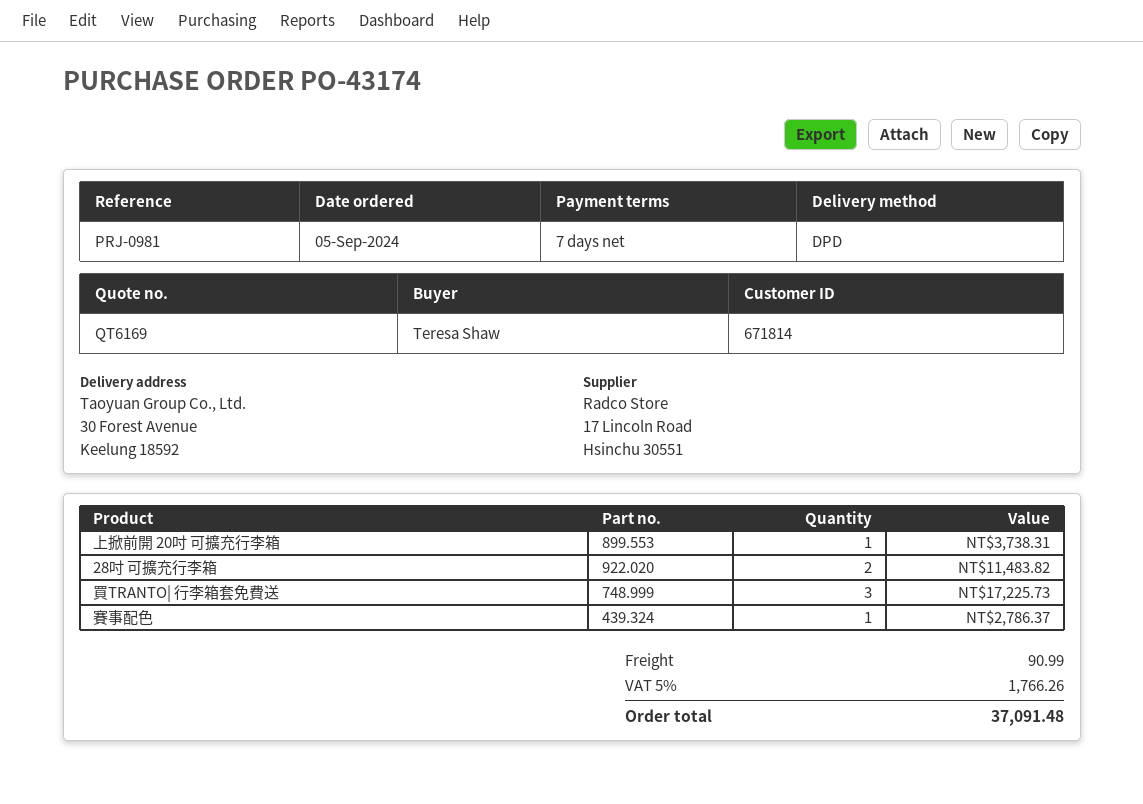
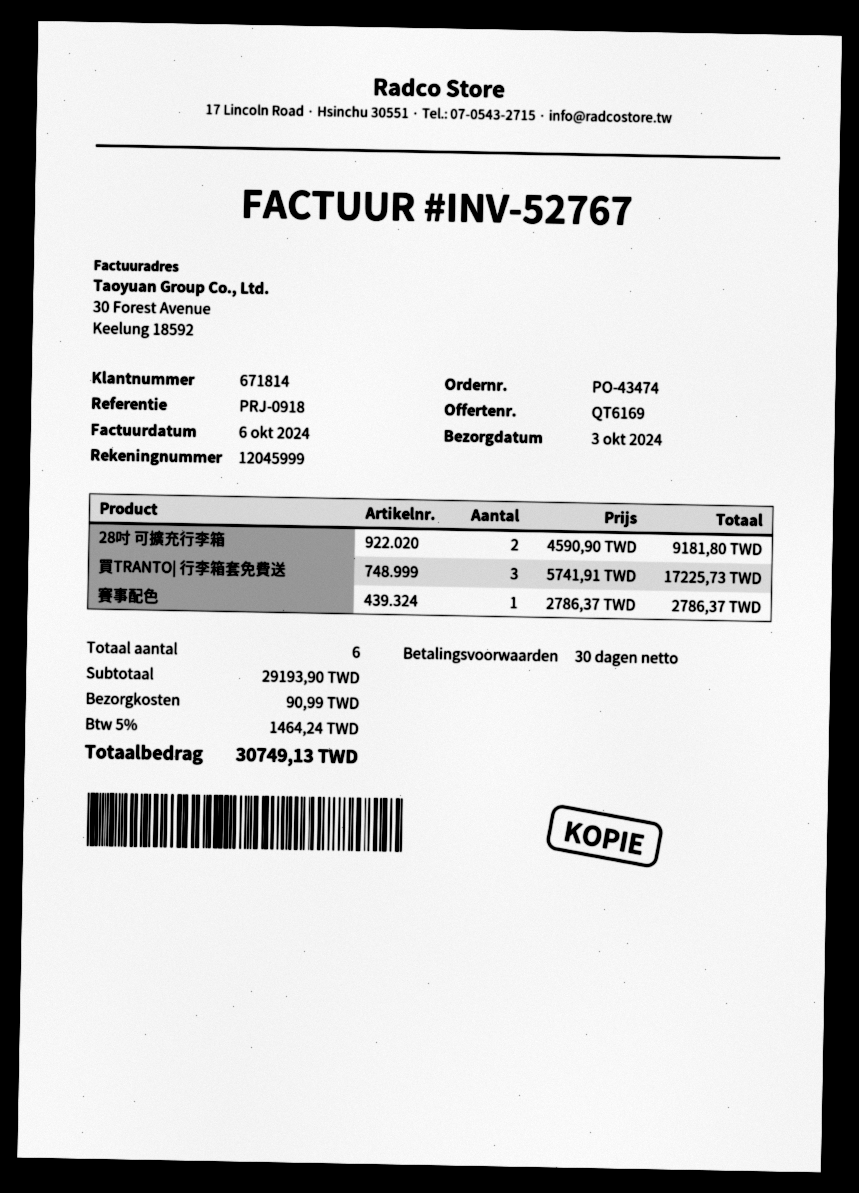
order number: PO-43174 -> PO-43474
payment terms: 7 days -> 30 days
reference: PRJ-0981 -> PRJ-0918
上掀前開 20吋 可擴充行李箱: 1 for 3738.31 -> none
28吋 可擴充行李箱: 2 for 11483.82 -> 2 for 9181.80
tax: 5% = 1766.26 -> 5% = 1464.24
total: 37091.48 -> 30749.13

